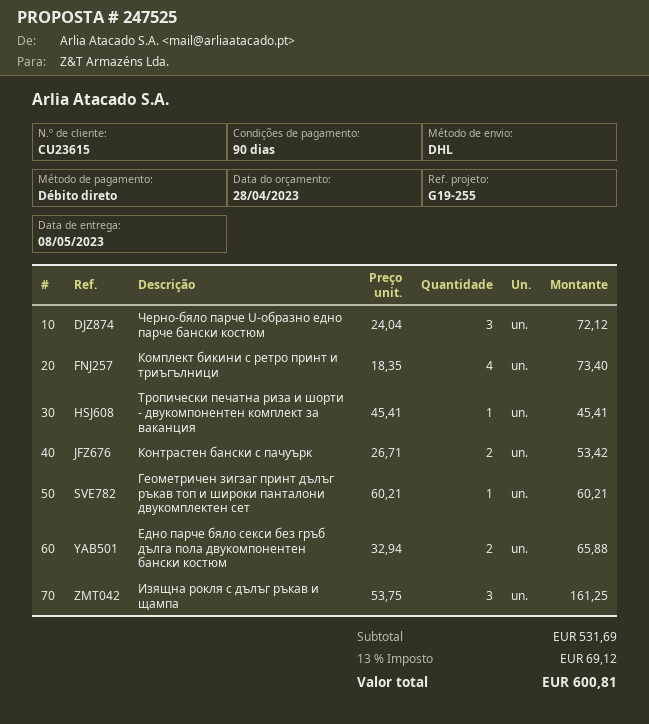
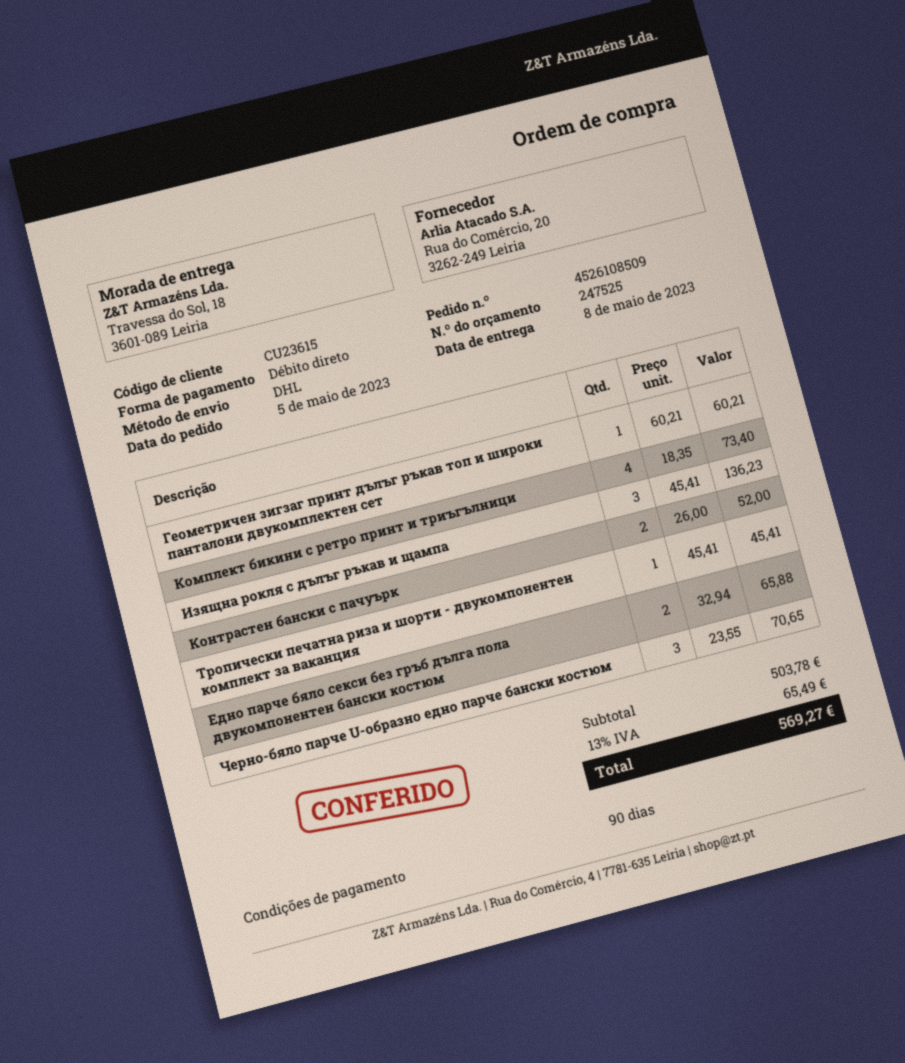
Черно-бяло парче U-образно едно парче бански костюм: 3 x 24.04 = 72.12 -> 3 x 23.55 = 70.65
Контрастен бански с пачуърк: 2 x 26.71 = 53.42 -> 2 x 26.00 = 52.00
Изящна рокля с дълъг ръкав и щампа: 3 x 53.75 = 161.25 -> 3 x 45.41 = 136.23
subtotal: 531.69 -> 503.78
tax: 13% = 69.12 -> 13% = 65.49
total: 600.81 -> 569.27

